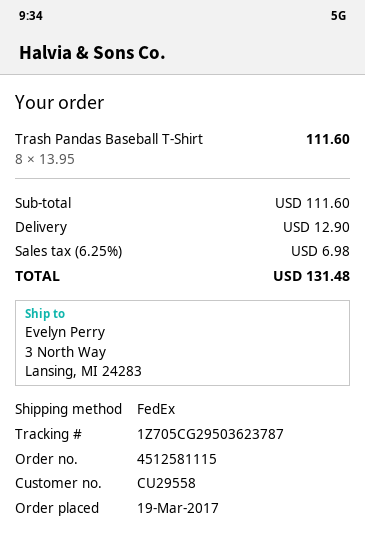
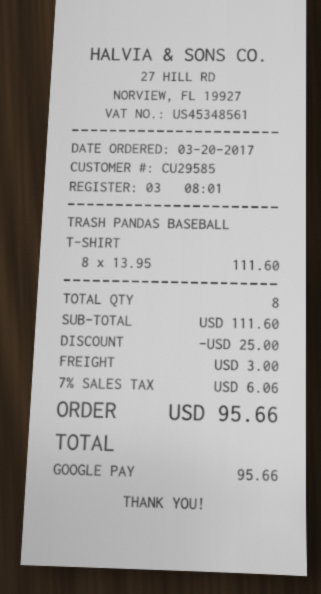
order date: 2017-03-19 -> 2017-03-20
customer number: CU29558 -> CU29585
discount: none -> 25.00
shipping: 12.90 -> 3.00
tax: 6.25% = 6.98 -> 7% = 6.06
total: 131.48 -> 95.66

